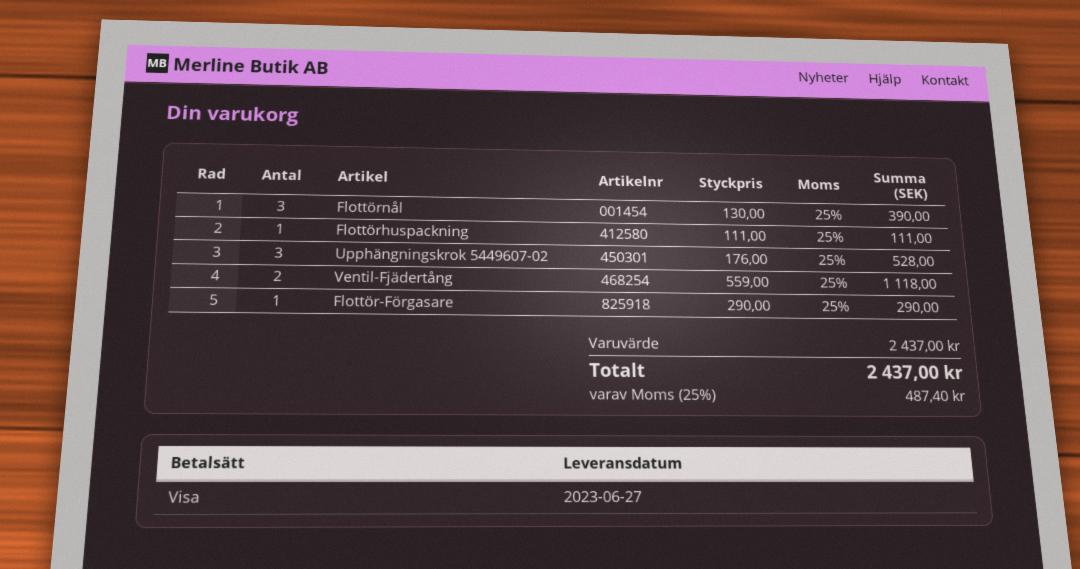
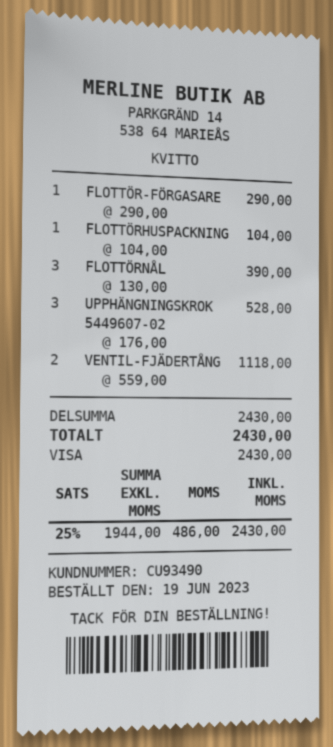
Flottörhuspackning: 1 x 111.00 = 111.00 -> 1 x 104.00 = 104.00
subtotal: 2437.00 -> 2430.00
tax: 25% = 487.40 -> 25% = 486.00
total: 2437.00 -> 2430.00

